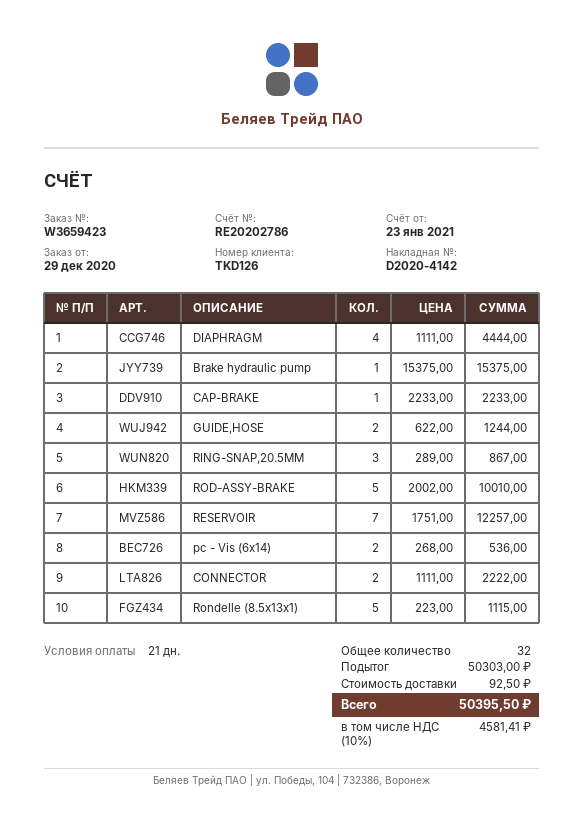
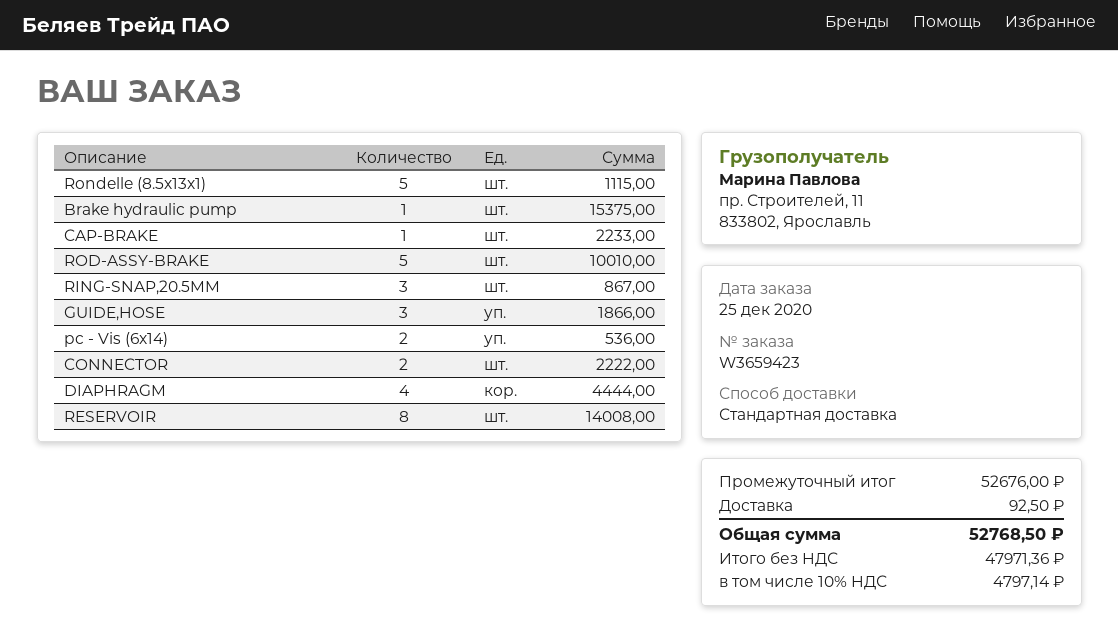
order date: 2020-12-29 -> 2020-12-25
GUIDE,HOSE: 2 for 1244.00 -> 3 for 1866.00
RESERVOIR: 7 for 12257.00 -> 8 for 14008.00
subtotal: 50303.00 -> 52676.00
tax: 10% = 4581.41 -> 10% = 4797.14
total: 50395.50 -> 52768.50

